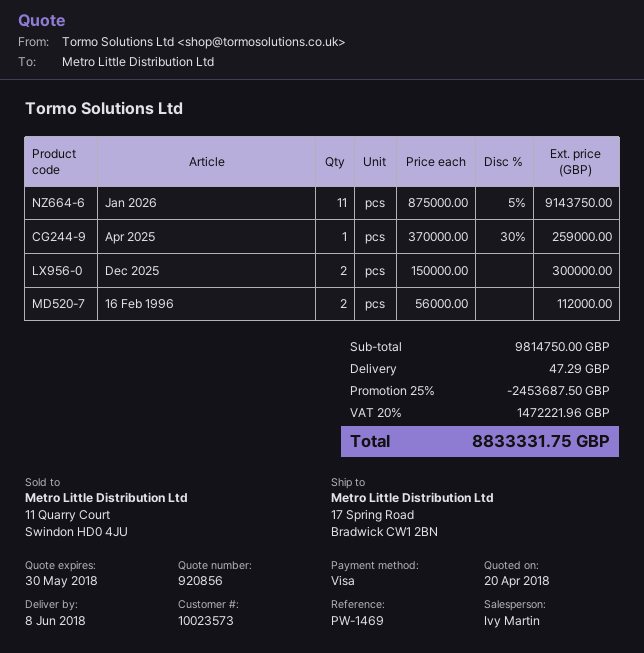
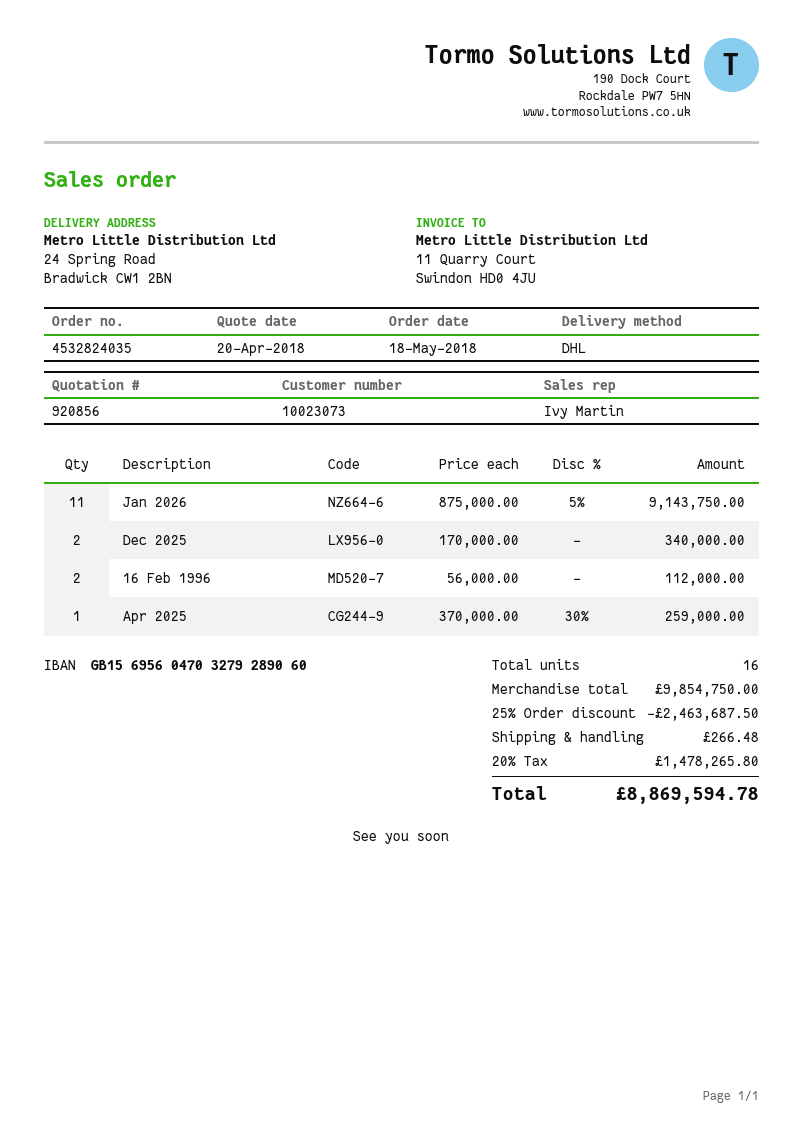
customer number: 10023573 -> 10023073
ship to: 17 Spring Road, Bradwick CW1 2BN -> 24 Spring Road, Bradwick CW1 2BN
Dec 2025: 2 x 150000.00 = 300000.00 -> 2 x 170000.00 = 340000.00
subtotal: 9814750.00 -> 9854750.00
discount: 25% = 2453687.50 -> 25% = 2463687.50
shipping: 47.29 -> 266.48
tax: 20% = 1472221.96 -> 20% = 1478265.80
total: 8833331.75 -> 8869594.78

